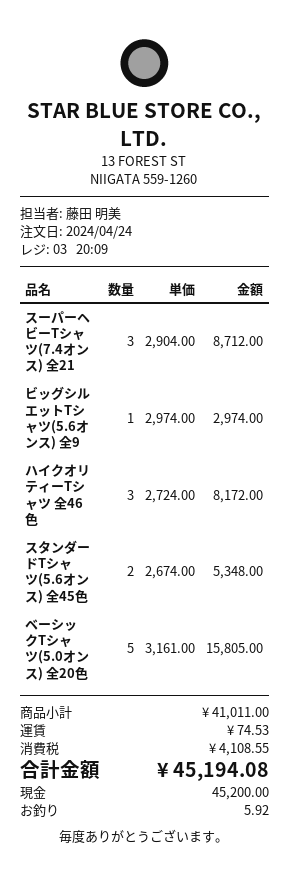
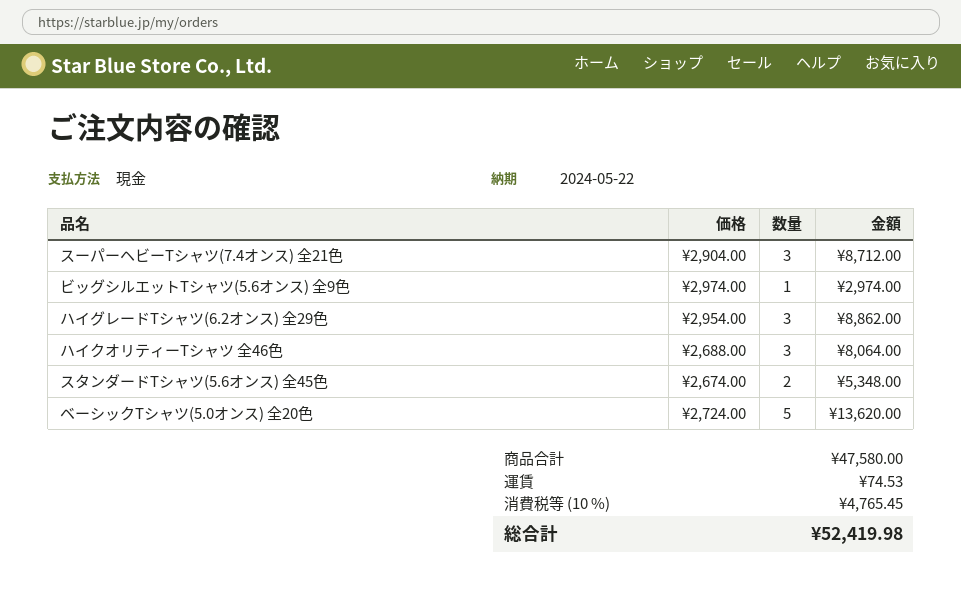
ハイクオリティーTシャツ 全46色: 3 x 2724.00 = 8172.00 -> 3 x 2688.00 = 8064.00
ベーシックTシャツ(5.0オンス) 全20色: 5 x 3161.00 = 15805.00 -> 5 x 2724.00 = 13620.00
ハイグレードTシャツ(6.2オンス) 全29色: none -> 3 x 2954.00 = 8862.00
subtotal: 41011.00 -> 47580.00
tax: 4108.55 -> 4765.45
total: 45194.08 -> 52419.98

